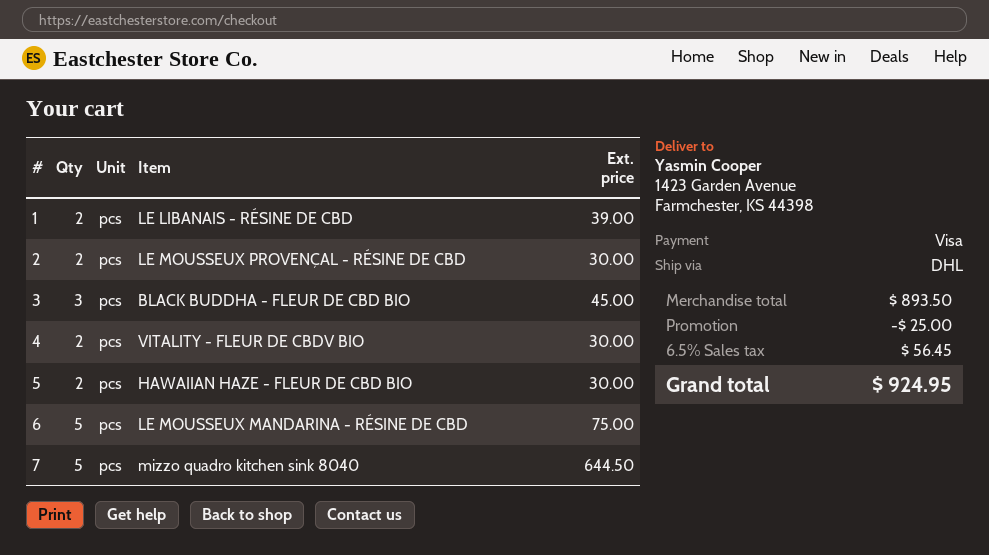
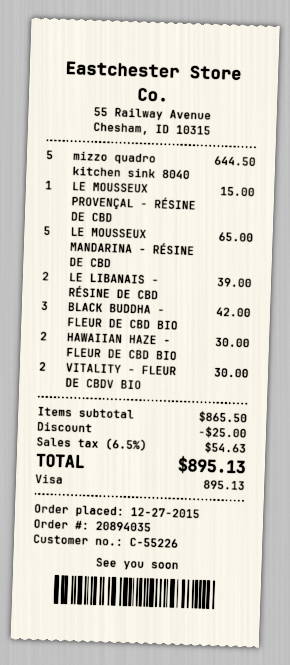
LE MOUSSEUX PROVENÇAL - RÉSINE DE CBD: 2 for 30.00 -> 1 for 15.00
BLACK BUDDHA - FLEUR DE CBD BIO: 3 for 45.00 -> 3 for 42.00
LE MOUSSEUX MANDARINA - RÉSINE DE CBD: 5 for 75.00 -> 5 for 65.00
subtotal: 893.50 -> 865.50
tax: 6.5% = 56.45 -> 6.5% = 54.63
total: 924.95 -> 895.13

